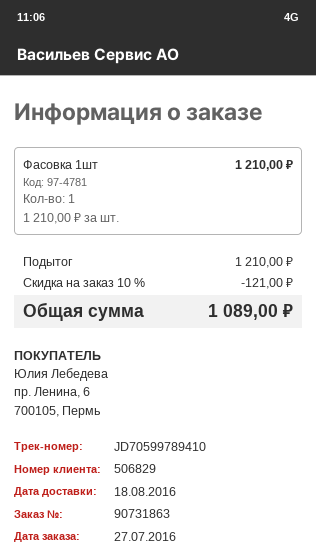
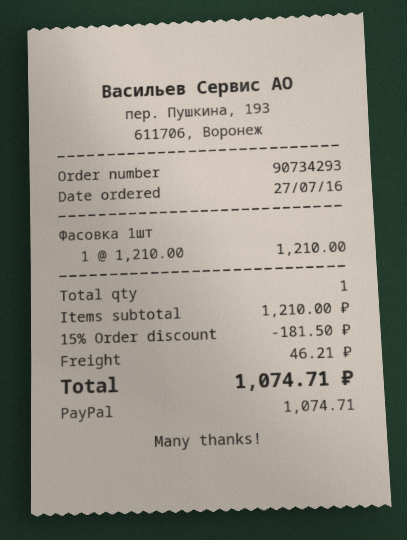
order number: 90731863 -> 90734293
discount: 10% = 121.00 -> 15% = 181.50
shipping: none -> 46.21
total: 1089.00 -> 1074.71

